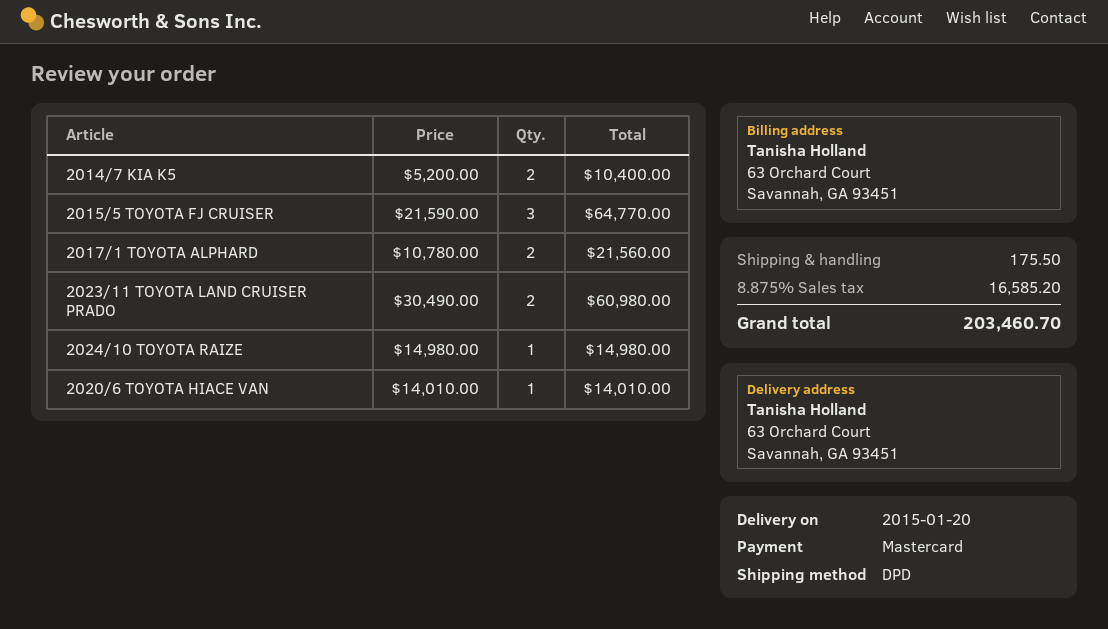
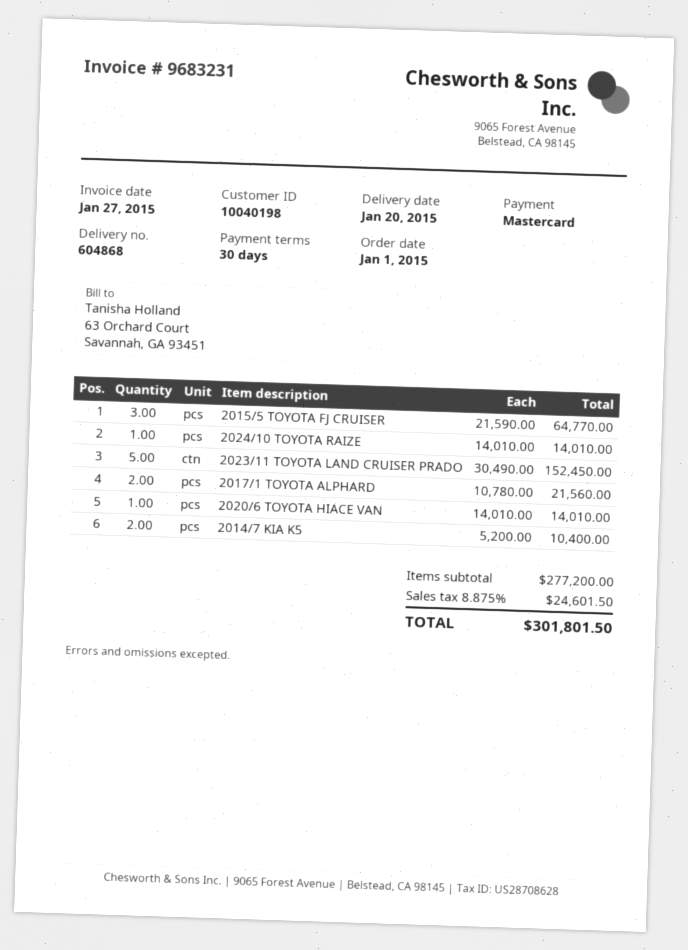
2023/11 TOYOTA LAND CRUISER PRADO: 2 x 30490.00 = 60980.00 -> 5 x 30490.00 = 152450.00
2024/10 TOYOTA RAIZE: 1 x 14980.00 = 14980.00 -> 1 x 14010.00 = 14010.00
shipping: 175.50 -> none
tax: 8.875% = 16585.20 -> 8.875% = 24601.50
total: 203460.70 -> 301801.50

